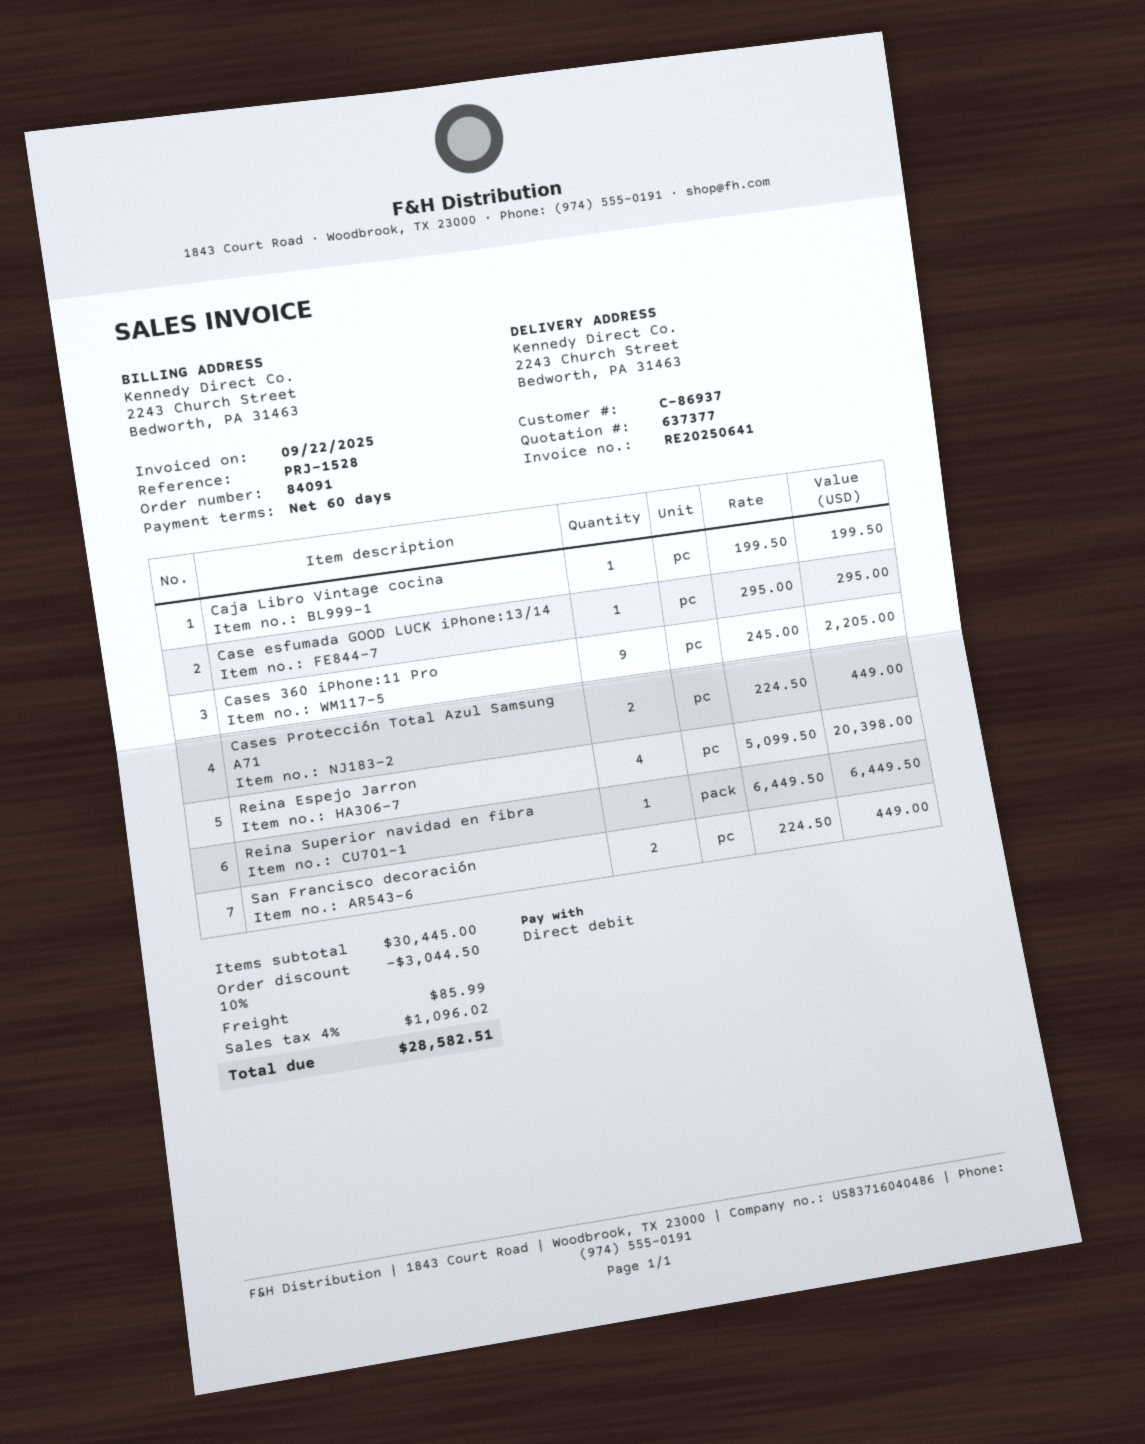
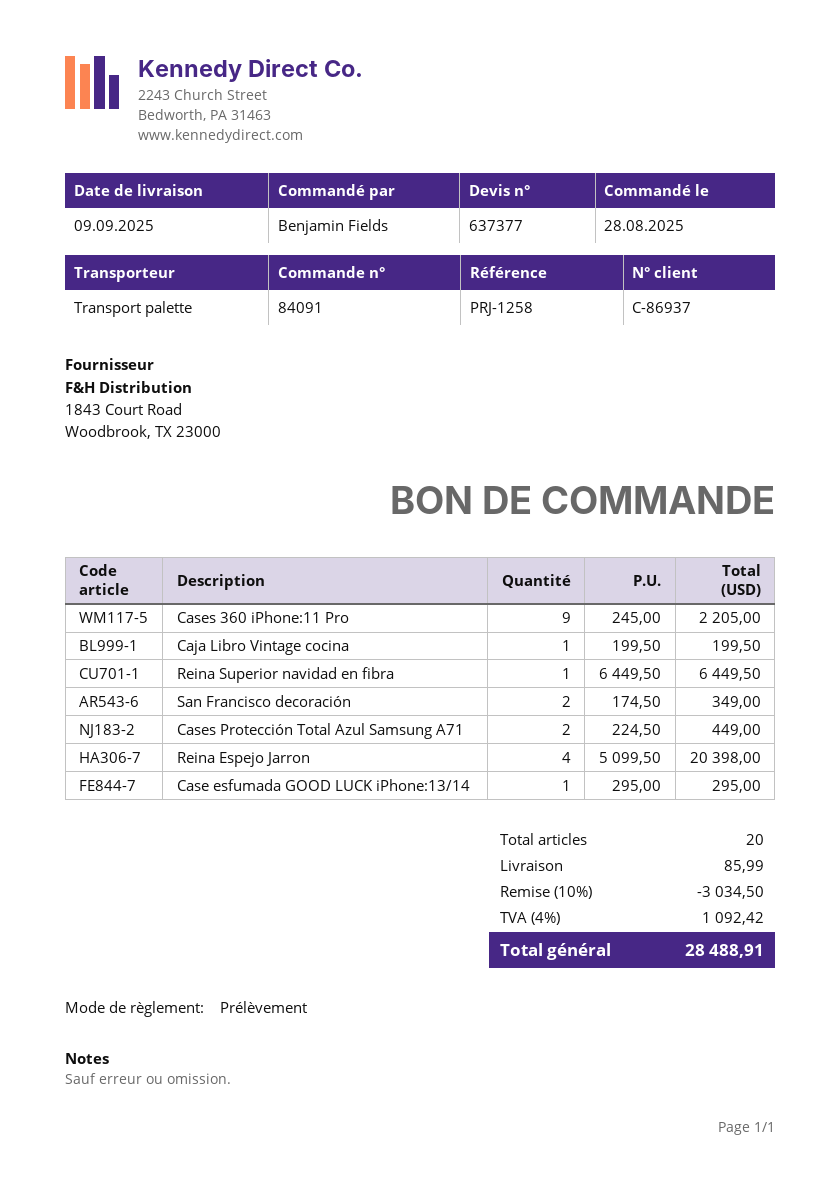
reference: PRJ-1528 -> PRJ-1258
San Francisco decoración: 2 x 224.50 = 449.00 -> 2 x 174.50 = 349.00
discount: 10% = 3044.50 -> 10% = 3034.50
tax: 4% = 1096.02 -> 4% = 1092.42
total: 28582.51 -> 28488.91

